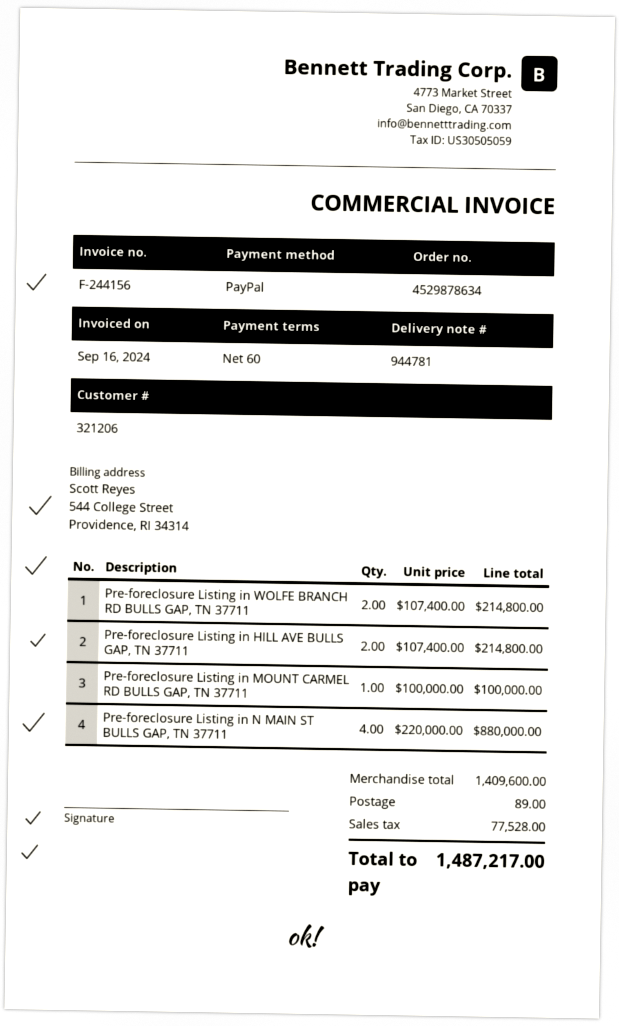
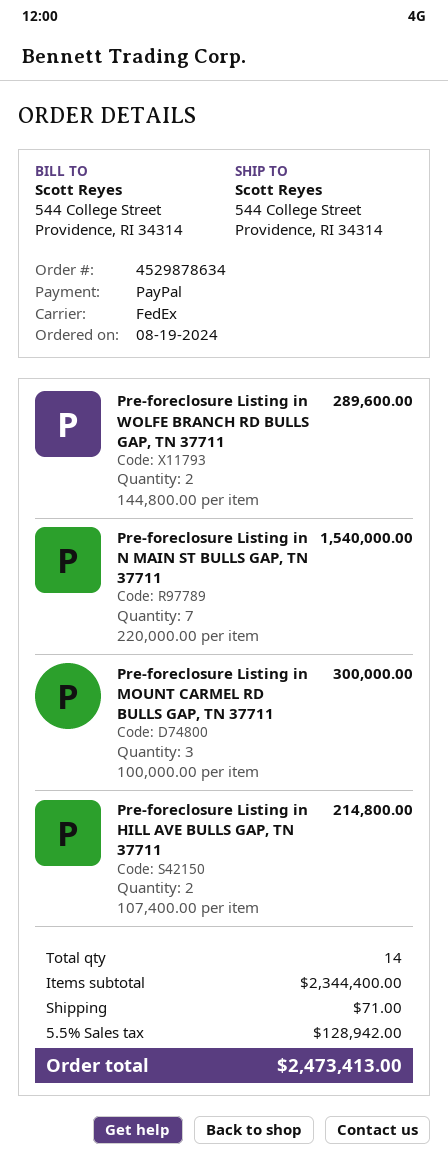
Pre-foreclosure Listing in WOLFE BRANCH RD BULLS GAP, TN 37711: 2 x 107400.00 = 214800.00 -> 2 x 144800.00 = 289600.00
Pre-foreclosure Listing in MOUNT CARMEL RD BULLS GAP, TN 37711: 1 x 100000.00 = 100000.00 -> 3 x 100000.00 = 300000.00
Pre-foreclosure Listing in N MAIN ST BULLS GAP, TN 37711: 4 x 220000.00 = 880000.00 -> 7 x 220000.00 = 1540000.00
subtotal: 1409600.00 -> 2344400.00
shipping: 89.00 -> 71.00
tax: 77528.00 -> 128942.00
total: 1487217.00 -> 2473413.00

